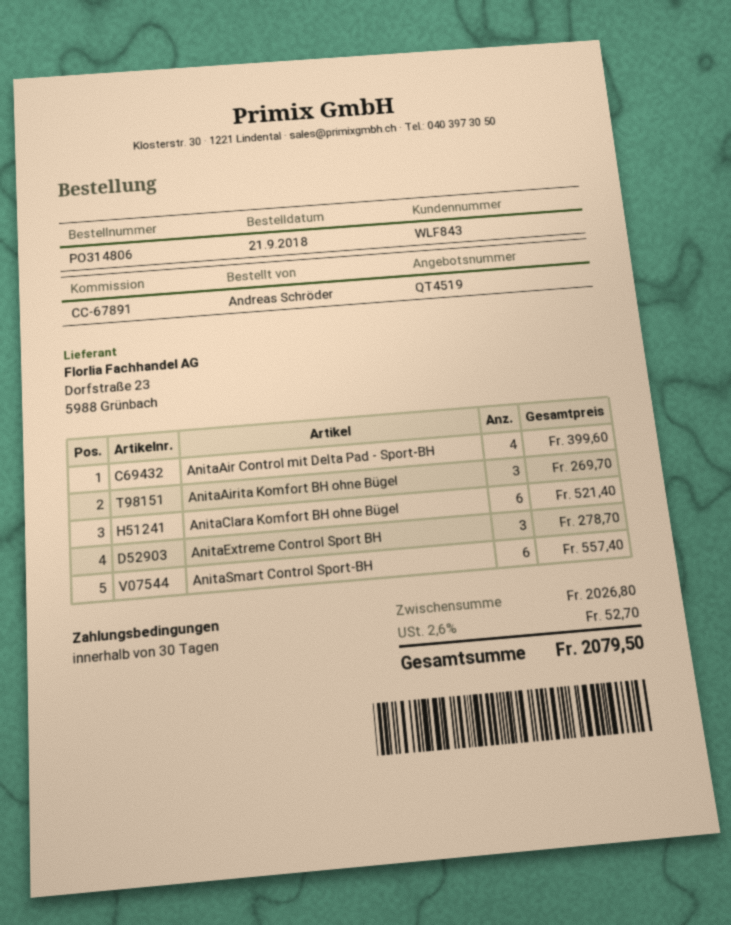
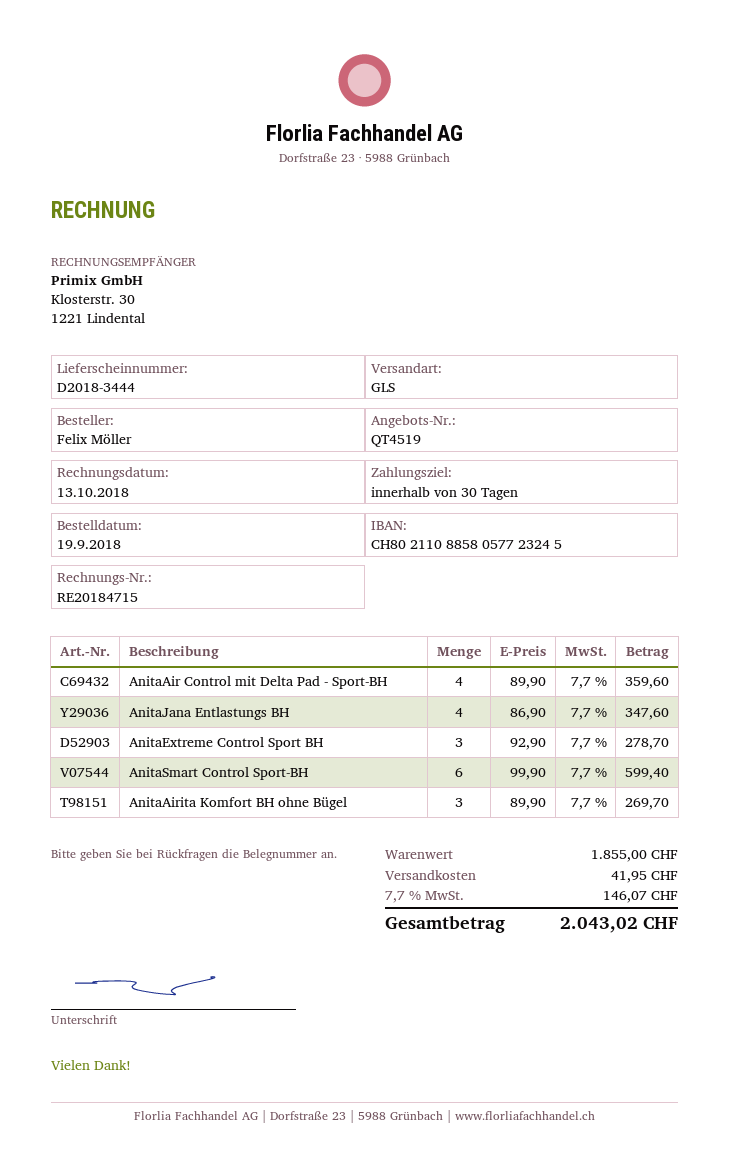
order date: 2018-09-21 -> 2018-09-19
ordered by: Andreas Schröder -> Felix Möller
AnitaAir Control mit Delta Pad - Sport-BH: 4 for 399.60 -> 4 for 359.60
AnitaClara Komfort BH ohne Bügel: 6 for 521.40 -> none
AnitaSmart Control Sport-BH: 6 for 557.40 -> 6 for 599.40
AnitaJana Entlastungs BH: none -> 4 for 347.60
subtotal: 2026.80 -> 1855.00
shipping: none -> 41.95
tax: 2.6% = 52.70 -> 7.7% = 146.07
total: 2079.50 -> 2043.02

